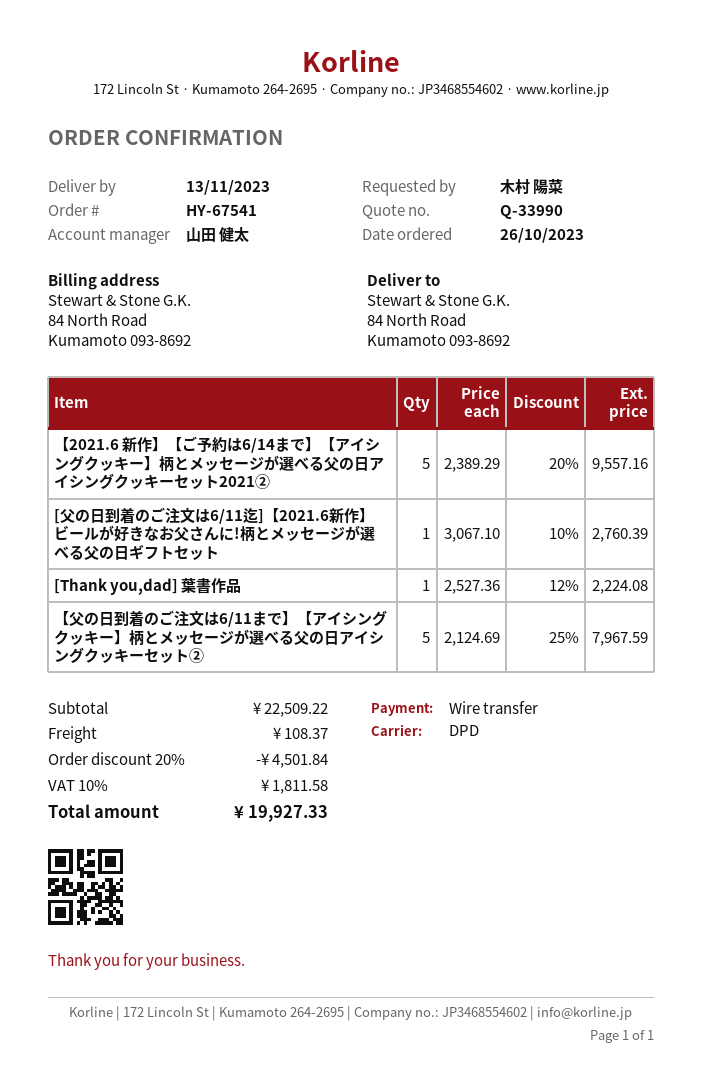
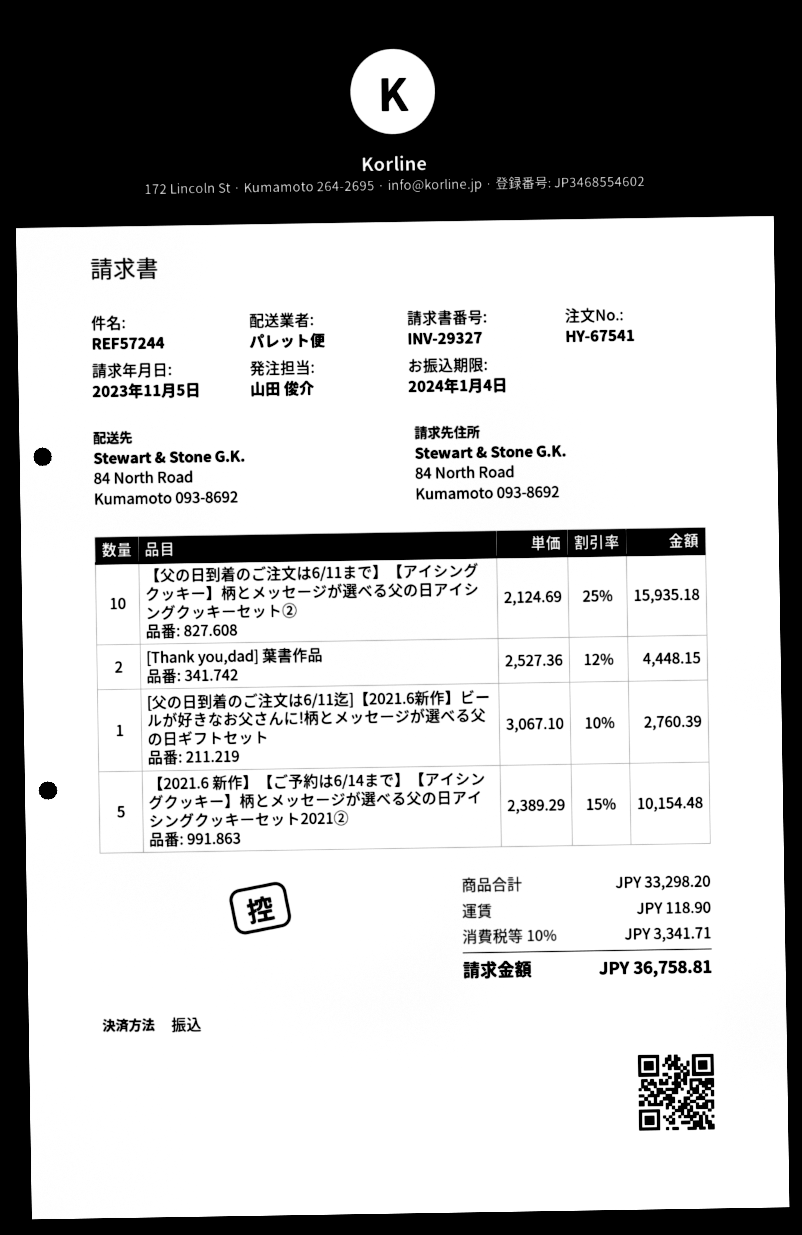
ordered by: 木村 陽菜 -> 山田 俊介
shipping method: DPD -> pallet freight
【2021.6 新作】【ご予約は6/14まで】【アイシングクッキー】柄とメッセージが選べる父の日アイシングクッキーセット2021②: 5 x 2389.29 - 20% = 9557.16 -> 5 x 2389.29 - 15% = 10154.48
[Thank you,dad] 葉書作品: 1 x 2527.36 - 12% = 2224.08 -> 2 x 2527.36 - 12% = 4448.15
【父の日到着のご注文は6/11まで】【アイシングクッキー】柄とメッセージが選べる父の日アイシングクッキーセット②: 5 x 2124.69 - 25% = 7967.59 -> 10 x 2124.69 - 25% = 15935.18
subtotal: 22509.22 -> 33298.20
discount: 20% = 4501.84 -> none
shipping: 108.37 -> 118.90
tax: 10% = 1811.58 -> 10% = 3341.71
total: 19927.33 -> 36758.81

